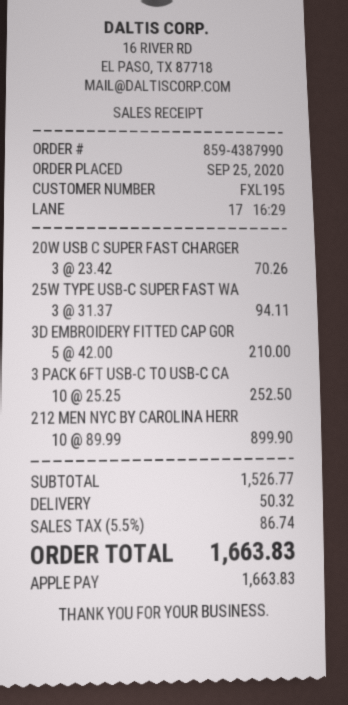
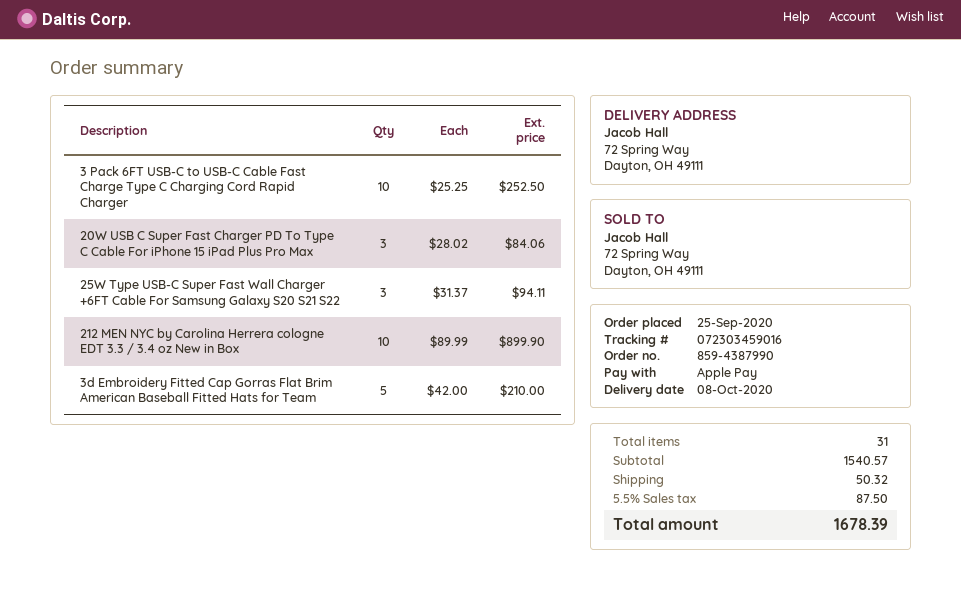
20W USB C SUPER FAST CHARGER: 3 x 23.42 = 70.26 -> 3 x 28.02 = 84.06
subtotal: 1526.77 -> 1540.57
tax: 5.5% = 86.74 -> 5.5% = 87.50
total: 1663.83 -> 1678.39

